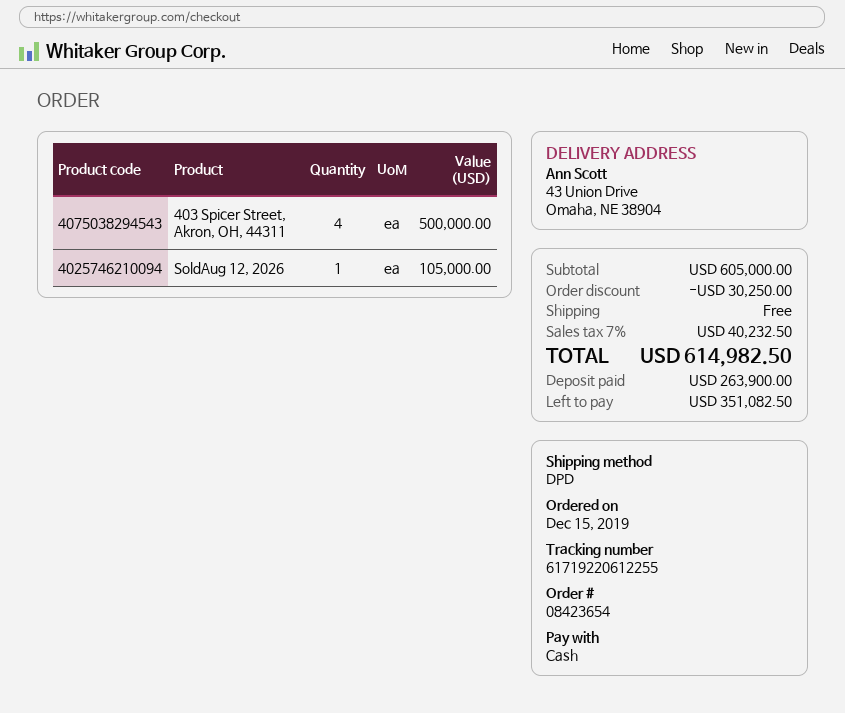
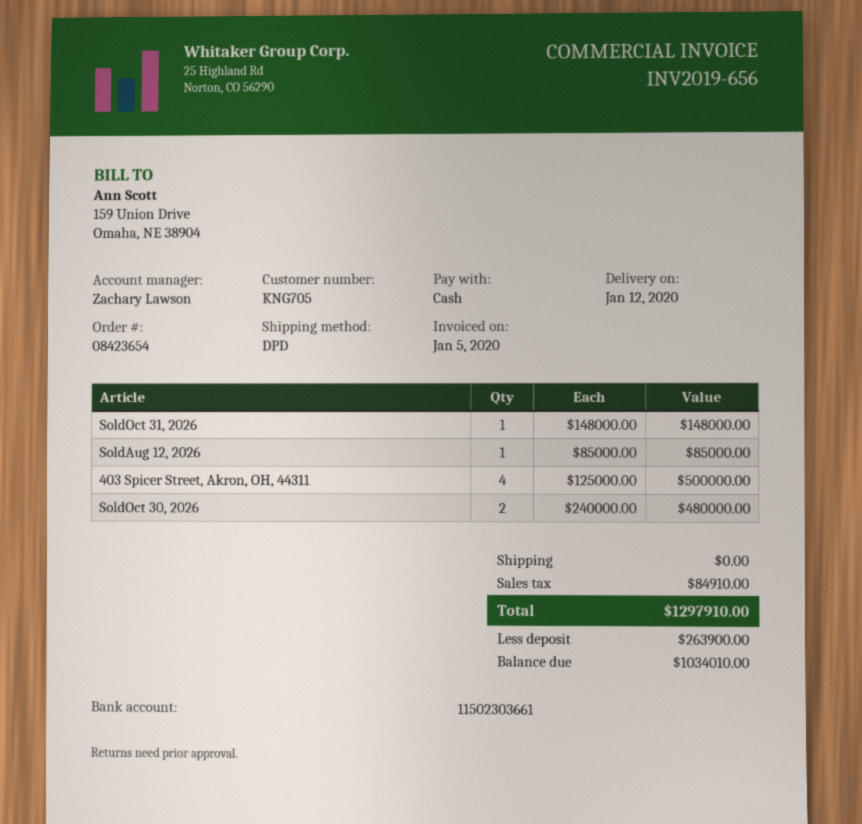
SoldAug 12, 2026: 1 for 105000.00 -> 1 for 85000.00
SoldOct 31, 2026: none -> 1 for 148000.00
SoldOct 30, 2026: none -> 2 for 480000.00
discount: 30250.00 -> none
tax: 40232.50 -> 84910.00
total: 614982.50 -> 1297910.00
balance: 351082.50 -> 1034010.00

